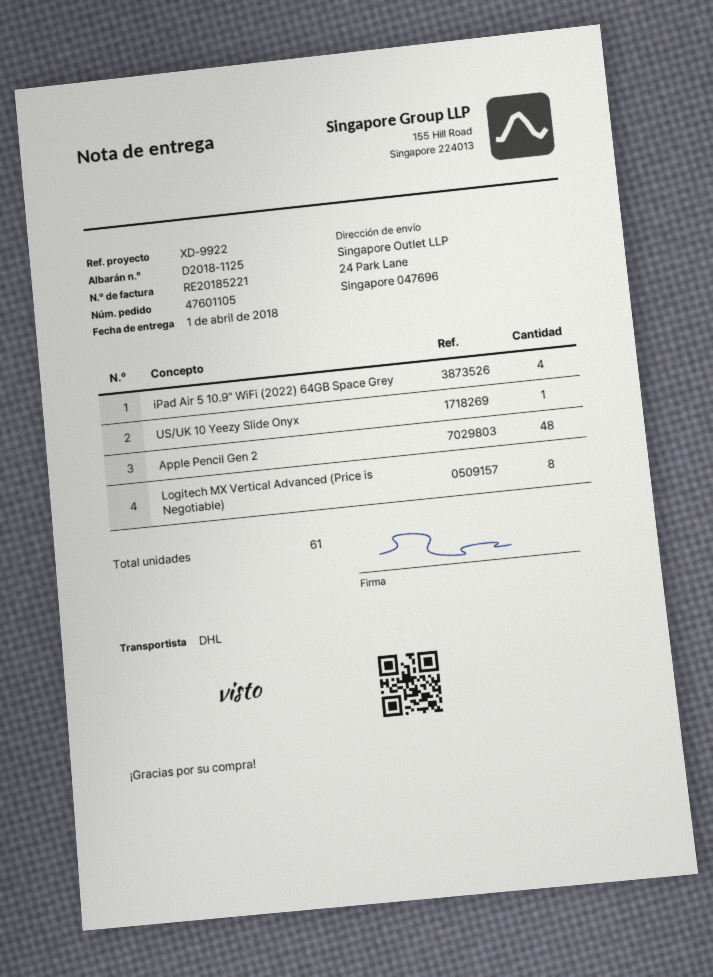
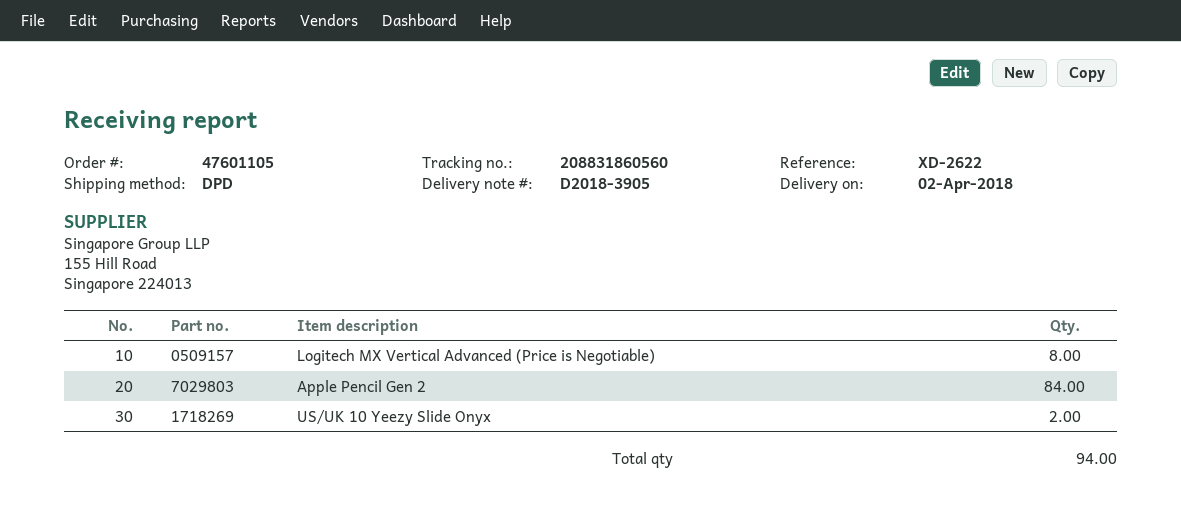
delivery note number: D2018-1125 -> D2018-3905
delivery date: 2018-04-01 -> 2018-04-02
reference: XD-9922 -> XD-2622
shipping method: DHL -> DPD
iPad Air 5 10.9" WiFi (2022) 64GB Space Grey: 4 -> none
US/UK 10 Yeezy Slide Onyx: 1 -> 2
Apple Pencil Gen 2: 48 -> 84
total quantity: 61 -> 94

